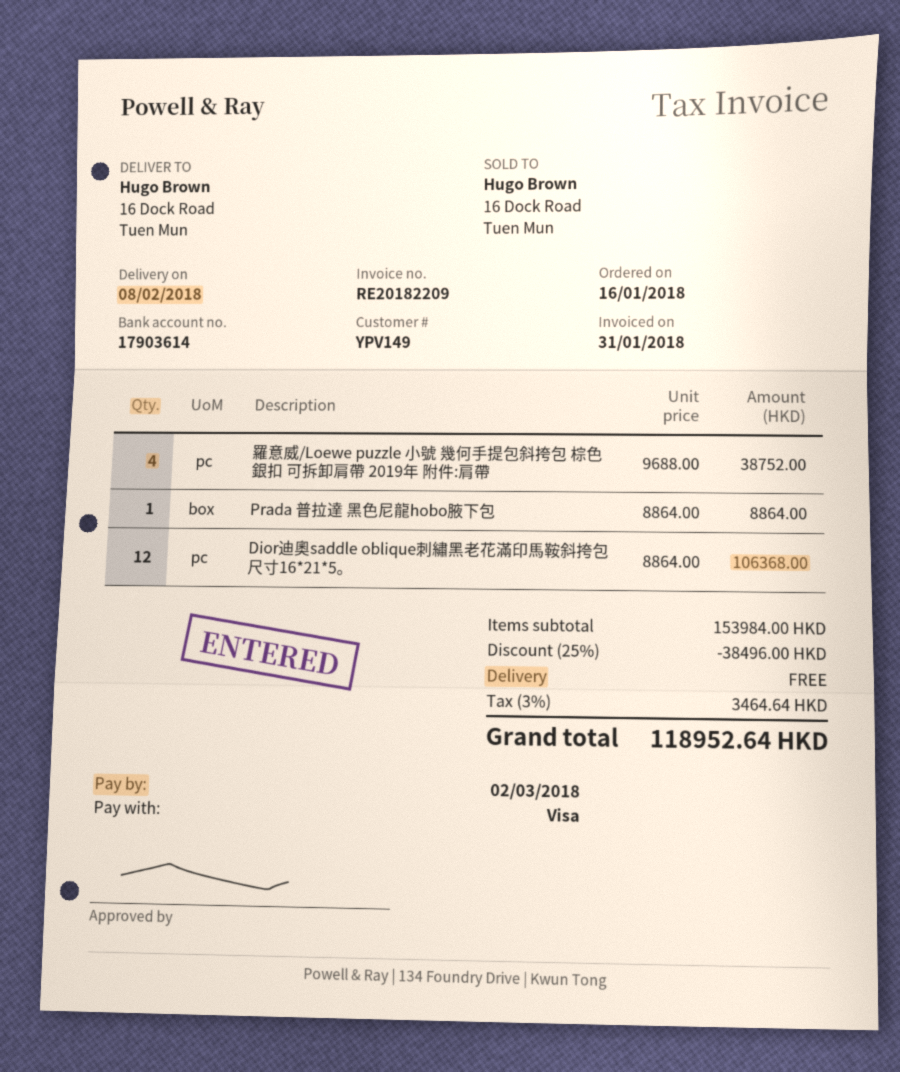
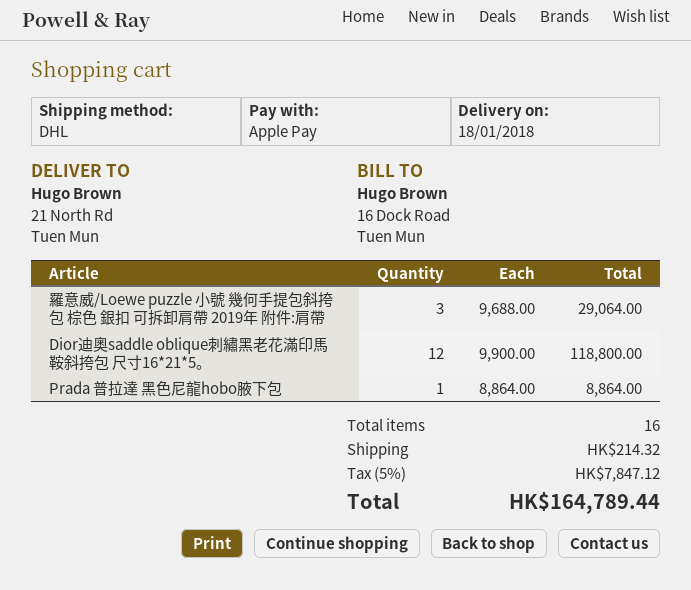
delivery date: 2018-02-08 -> 2018-01-18
payment method: Visa -> Apple Pay
ship to: 16 Dock Road, Tuen Mun -> 21 North Rd, Tuen Mun
羅意威/Loewe puzzle 小號 幾何手提包斜挎包 棕色 銀扣 可拆卸肩帶 2019年 附件:肩帶: 4 x 9688.00 = 38752.00 -> 3 x 9688.00 = 29064.00
Dior迪奧saddle oblique刺繡黑老花滿印馬鞍斜挎包 尺寸16*21*5。: 12 x 8864.00 = 106368.00 -> 12 x 9900.00 = 118800.00
discount: 25% = 38496.00 -> none
shipping: 0.00 -> 214.32
tax: 3% = 3464.64 -> 5% = 7847.12
total: 118952.64 -> 164789.44

